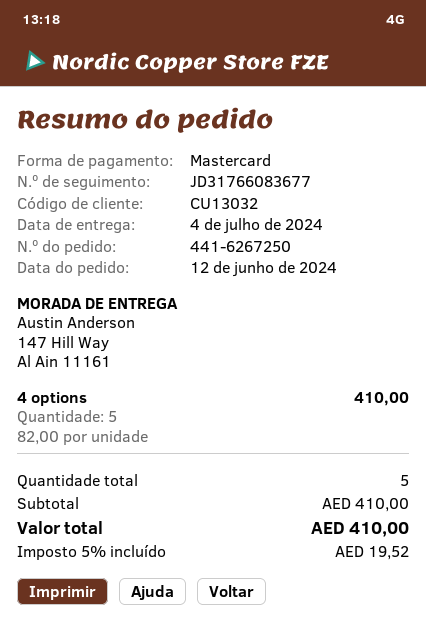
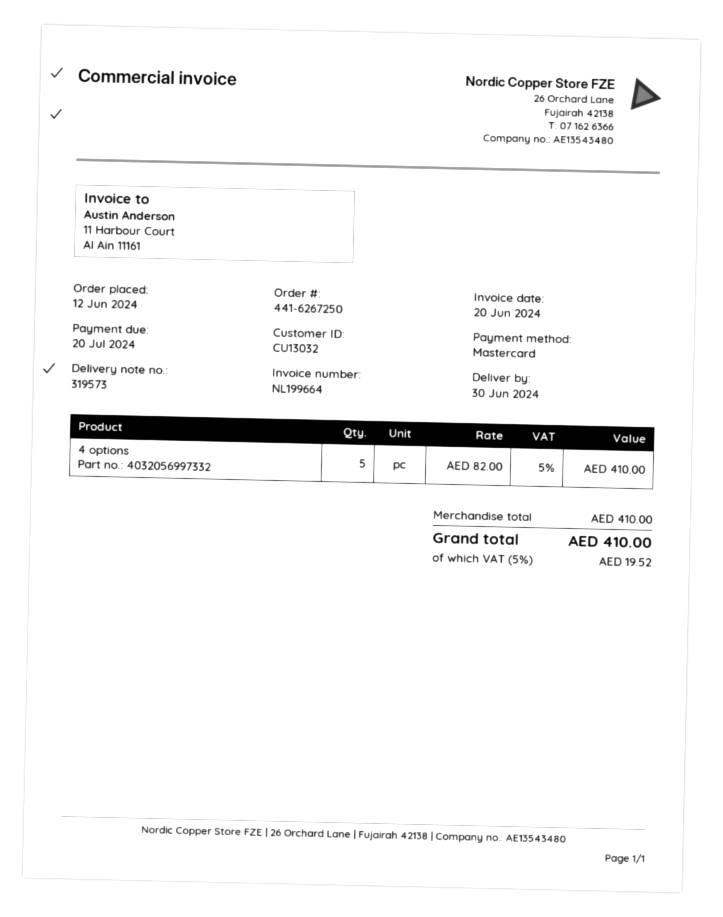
delivery date: 2024-07-04 -> 2024-06-30

